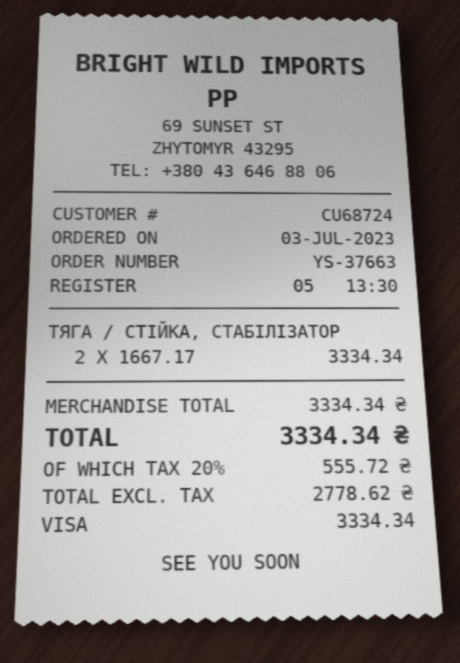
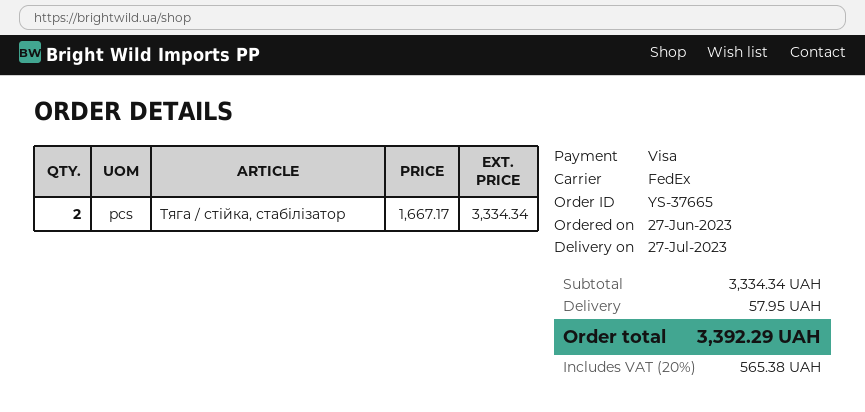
order number: YS-37663 -> YS-37665
order date: 2023-07-03 -> 2023-06-27
shipping: none -> 57.95
tax: 20% = 555.72 -> 20% = 565.38
total: 3334.34 -> 3392.29

